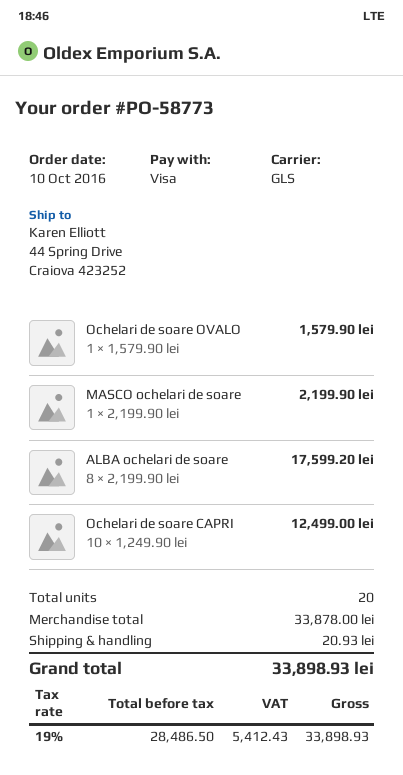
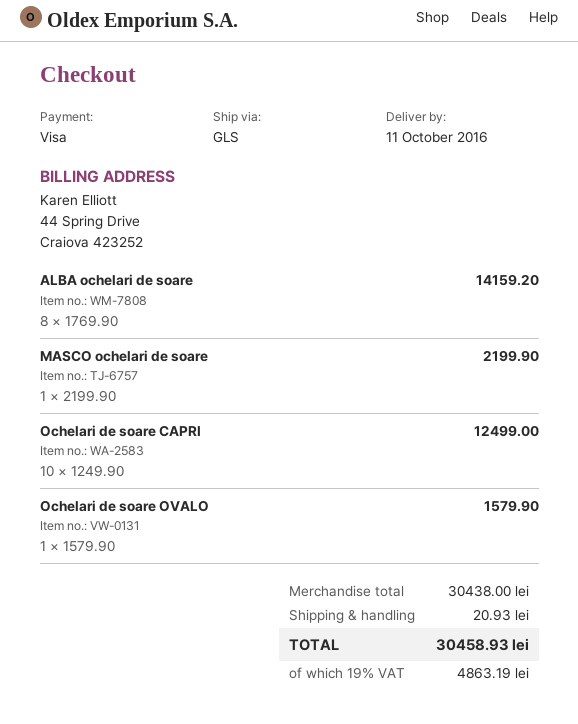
ALBA ochelari de soare: 8 x 2199.90 = 17599.20 -> 8 x 1769.90 = 14159.20
subtotal: 33878.00 -> 30438.00
tax: 19% = 5412.43 -> 19% = 4863.19
total: 33898.93 -> 30458.93

